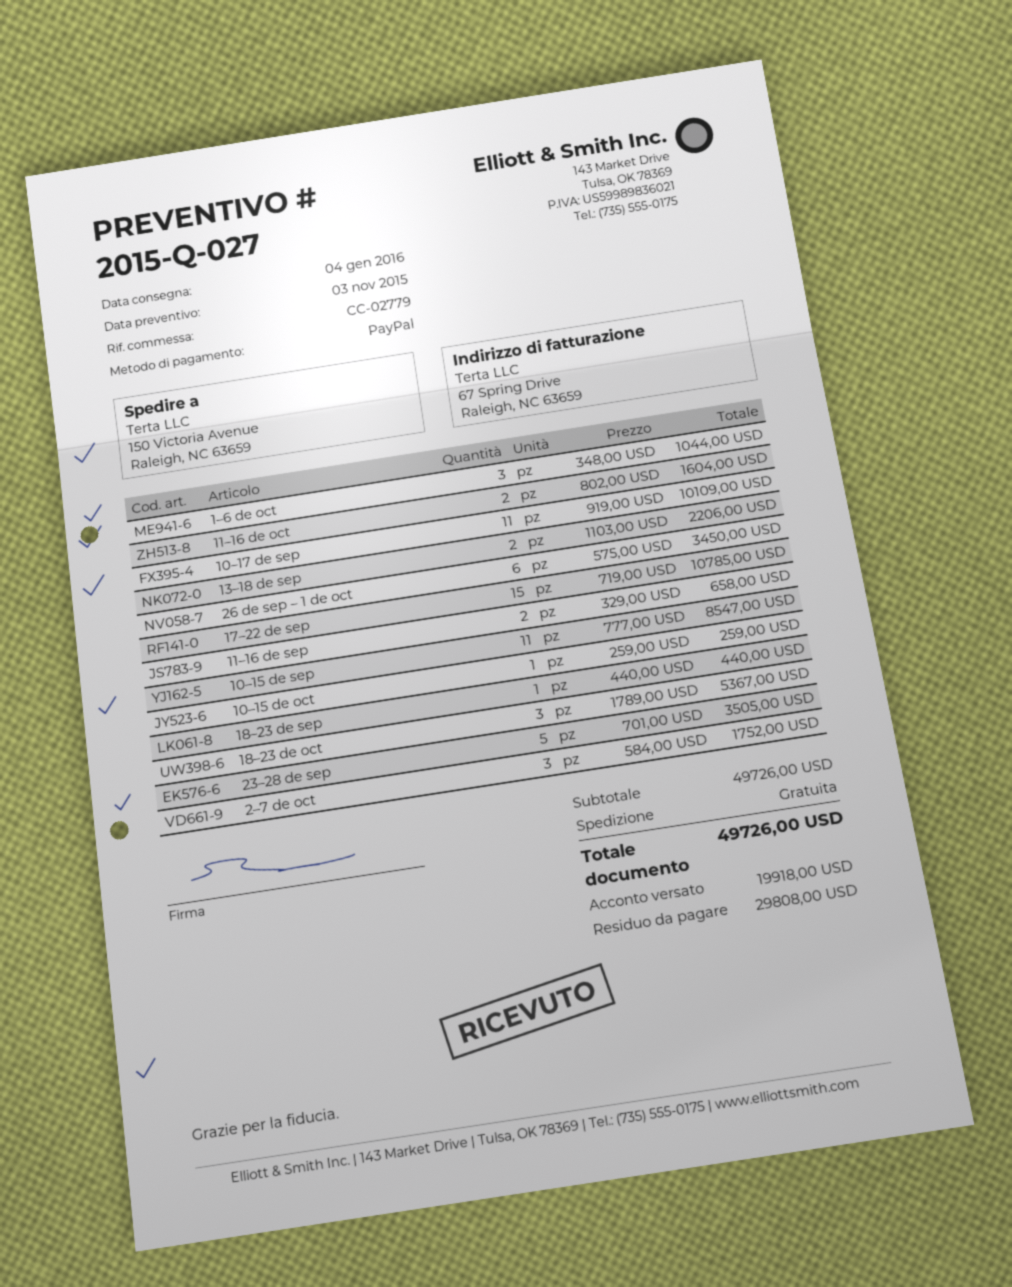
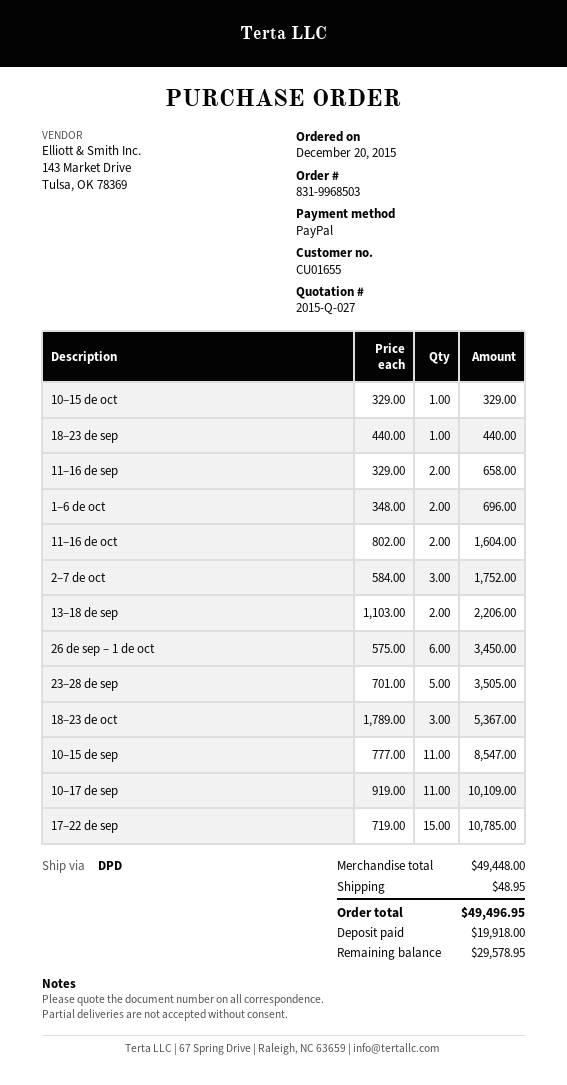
1–6 de oct: 3 x 348.00 = 1044.00 -> 2 x 348.00 = 696.00
10–15 de oct: 1 x 259.00 = 259.00 -> 1 x 329.00 = 329.00
subtotal: 49726.00 -> 49448.00
shipping: 0.00 -> 48.95
total: 49726.00 -> 49496.95
balance: 29808.00 -> 29578.95

